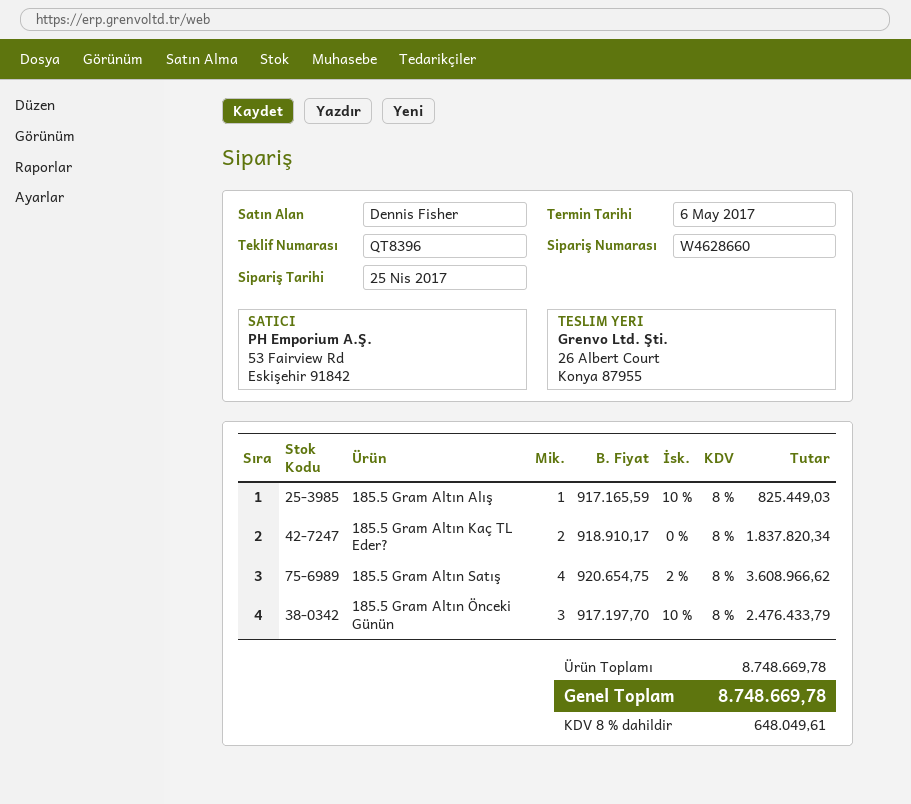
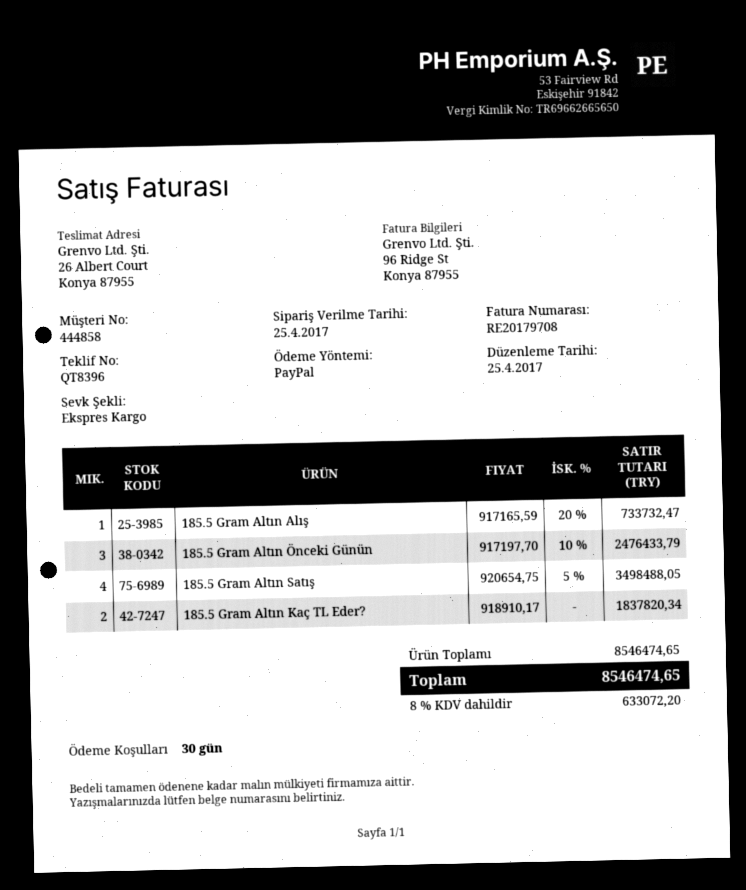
185.5 Gram Altın Alış: 1 x 917165.59 - 10% = 825449.03 -> 1 x 917165.59 - 20% = 733732.47
185.5 Gram Altın Satış: 4 x 920654.75 - 2% = 3608966.62 -> 4 x 920654.75 - 5% = 3498488.05
subtotal: 8748669.78 -> 8546474.65
tax: 8% = 648049.61 -> 8% = 633072.20
total: 8748669.78 -> 8546474.65

